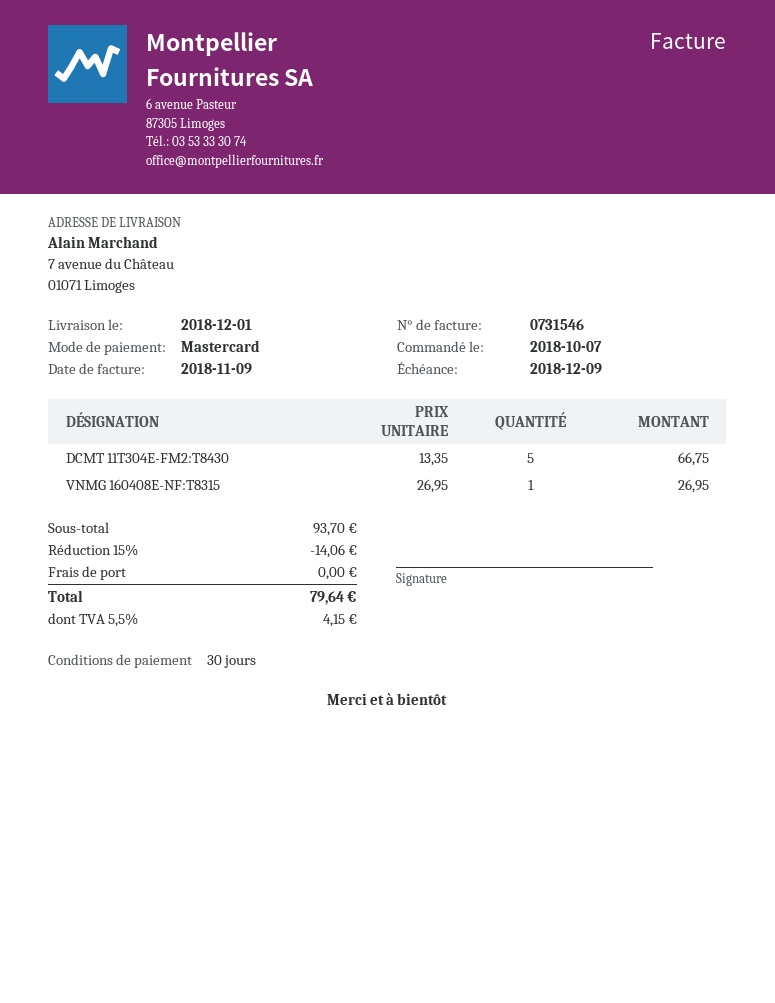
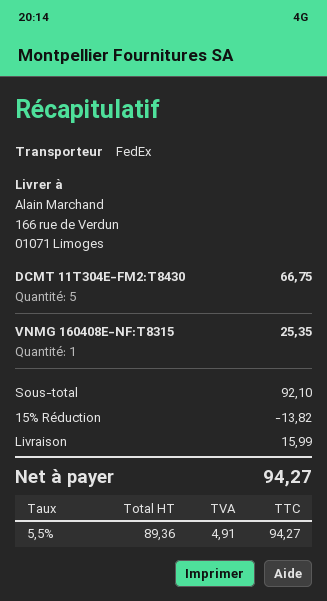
ship to: 7 avenue du Château, 01071 Limoges -> 166 rue de Verdun, 01071 Limoges
VNMG 160408E-NF:T8315: 1 for 26.95 -> 1 for 25.35
subtotal: 93.70 -> 92.10
discount: 15% = 14.06 -> 15% = 13.82
shipping: 0.00 -> 15.99
tax: 5.5% = 4.15 -> 5.5% = 4.91
total: 79.64 -> 94.27

